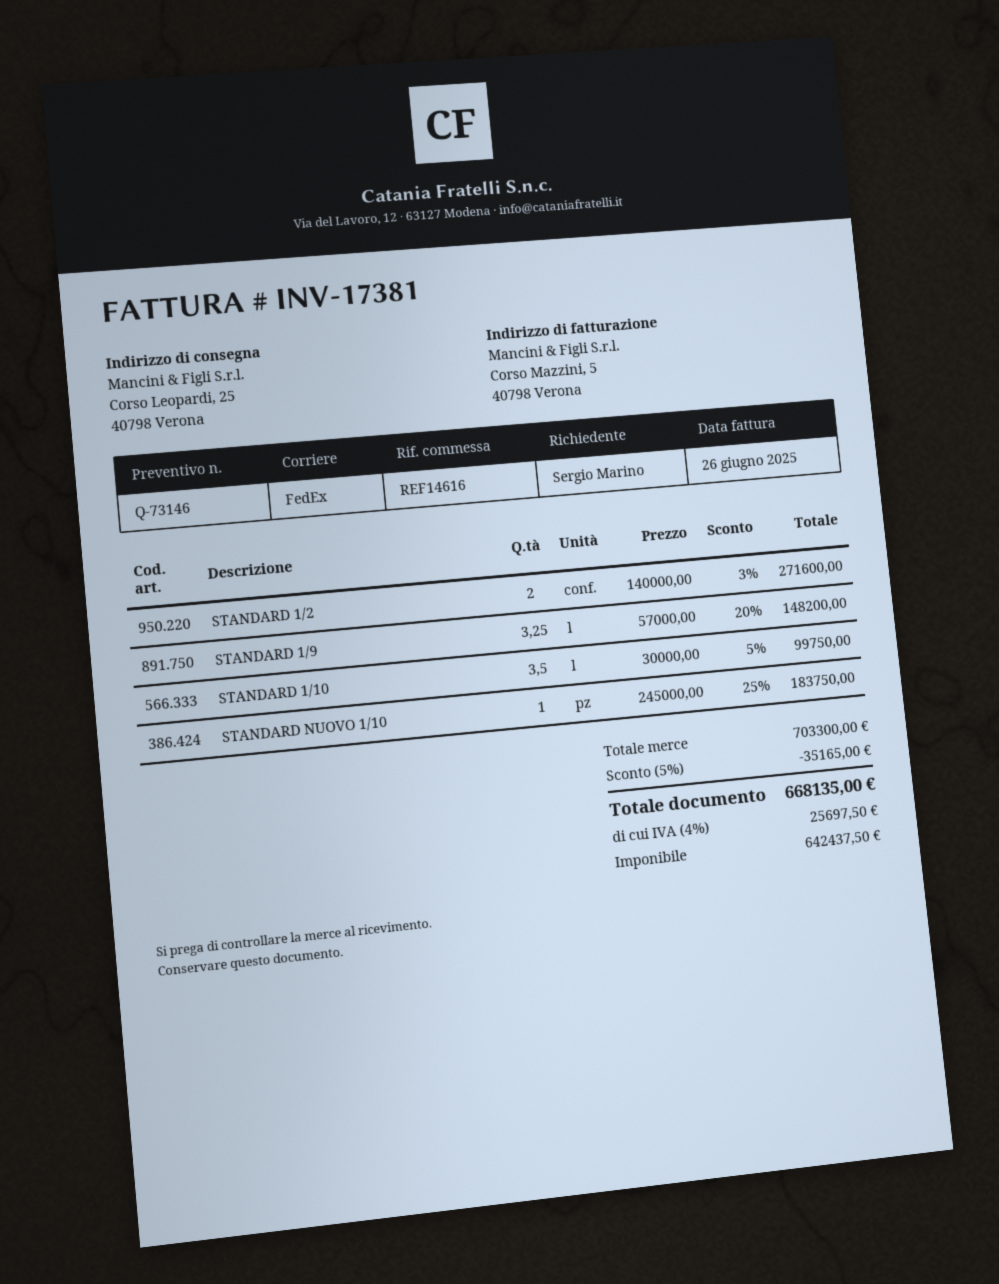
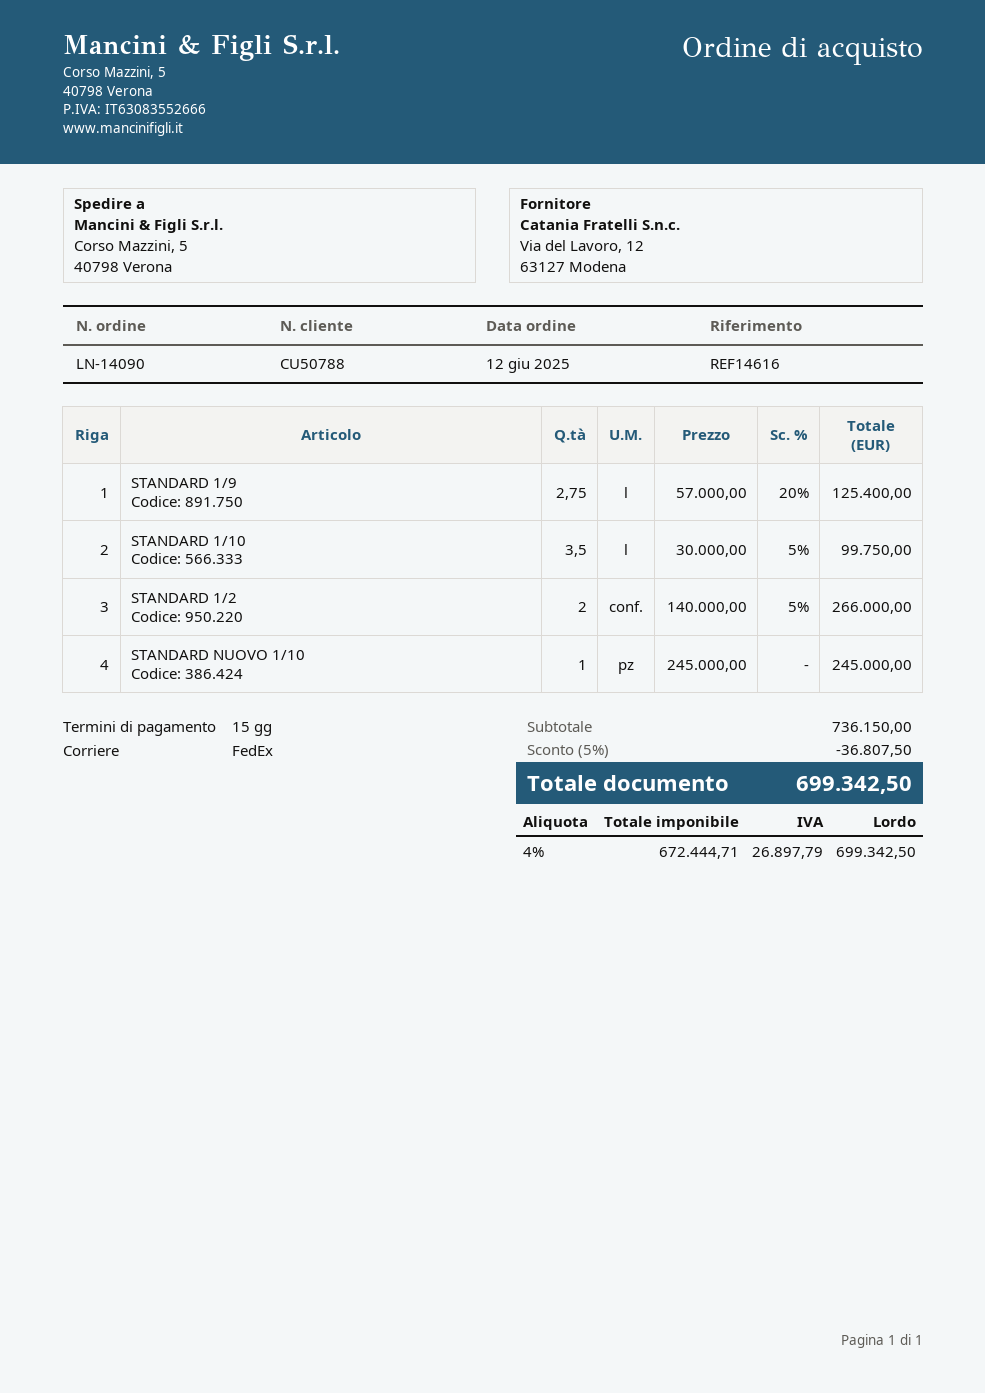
ship to: Corso Leopardi, 25, 40798 Verona -> Corso Mazzini, 5, 40798 Verona
STANDARD 1/2: 2 x 140000.00 - 3% = 271600.00 -> 2 x 140000.00 - 5% = 266000.00
STANDARD 1/9: 3.25 x 57000.00 - 20% = 148200.00 -> 2.75 x 57000.00 - 20% = 125400.00
STANDARD NUOVO 1/10: 1 x 245000.00 - 25% = 183750.00 -> 1 x 245000.00 = 245000.00
subtotal: 703300.00 -> 736150.00
discount: 5% = 35165.00 -> 5% = 36807.50
net: 642437.50 -> 672444.71
tax: 4% = 25697.50 -> 4% = 26897.79
total: 668135.00 -> 699342.50

